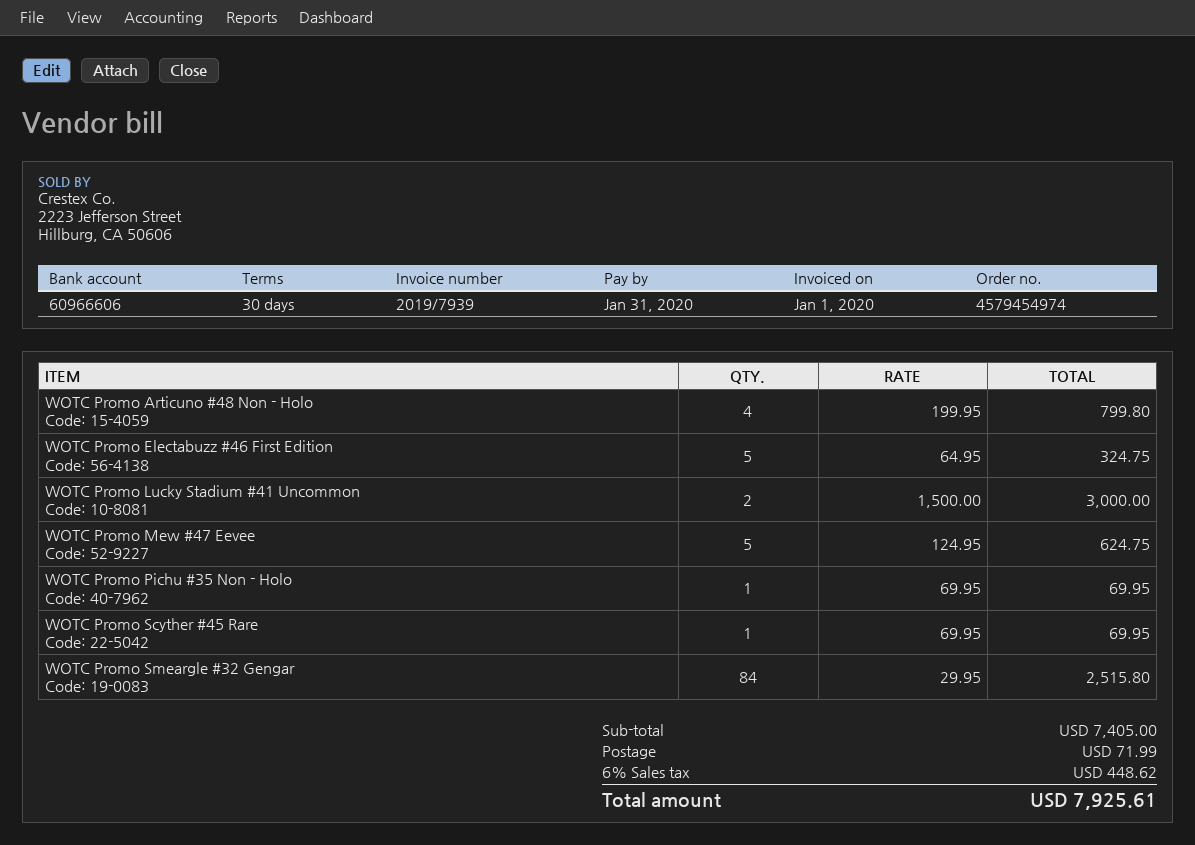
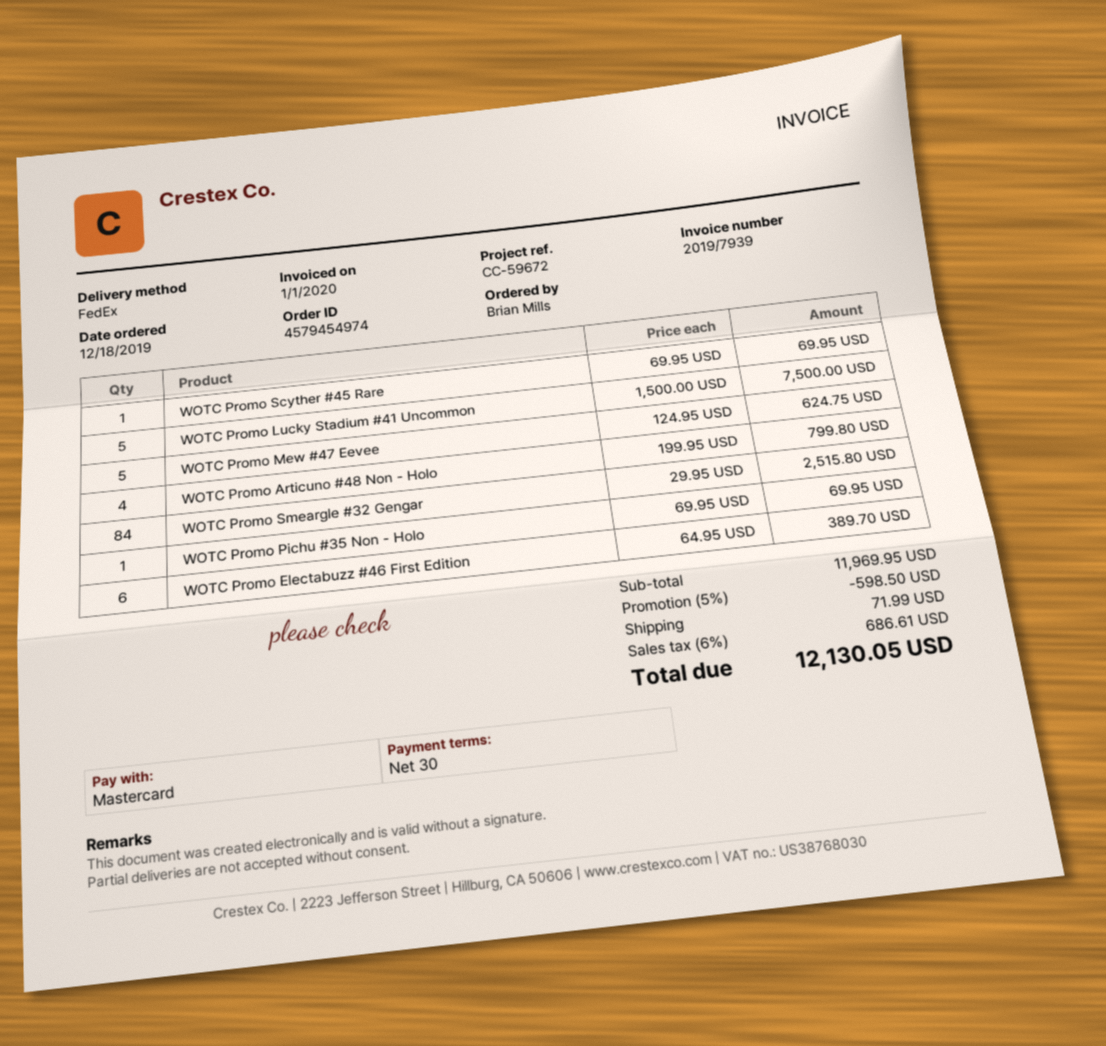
WOTC Promo Electabuzz #46 First Edition: 5 x 64.95 = 324.75 -> 6 x 64.95 = 389.70
WOTC Promo Lucky Stadium #41 Uncommon: 2 x 1500.00 = 3000.00 -> 5 x 1500.00 = 7500.00
subtotal: 7405.00 -> 11969.95
discount: none -> 5% = 598.50
tax: 6% = 448.62 -> 6% = 686.61
total: 7925.61 -> 12130.05

